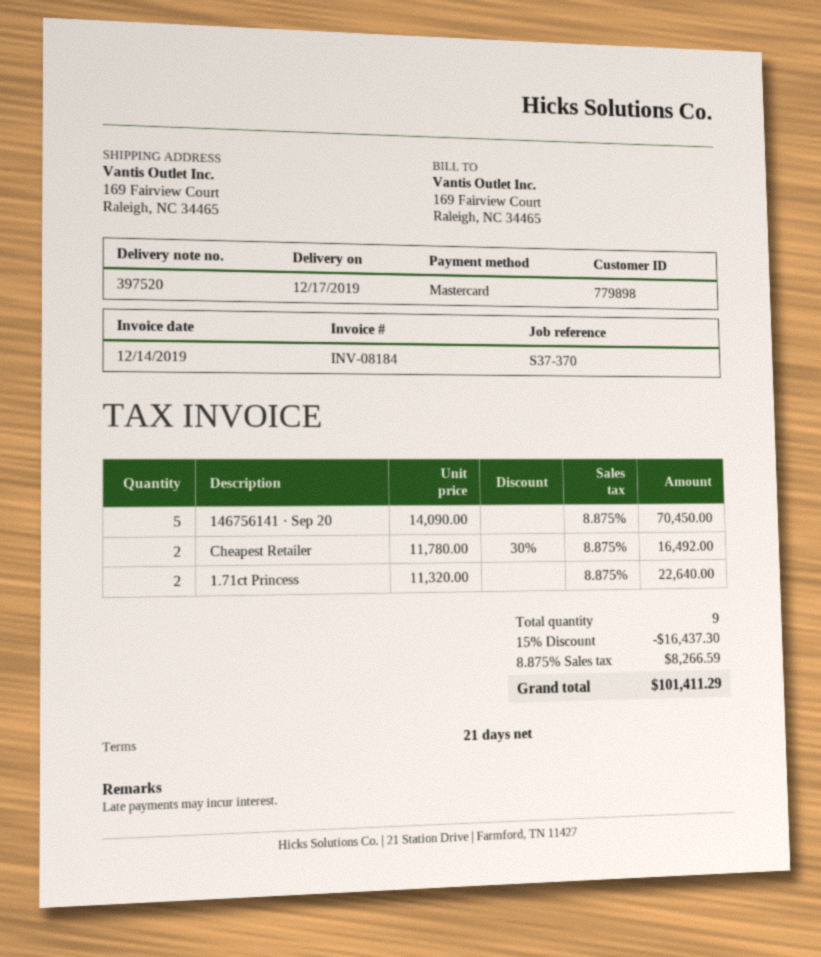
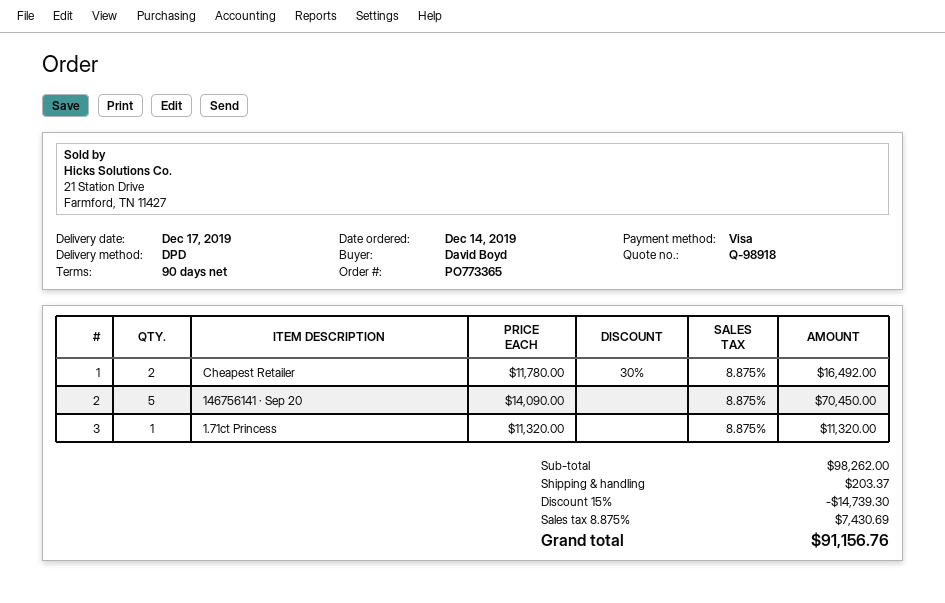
payment terms: 21 days -> 90 days
payment method: Mastercard -> Visa
1.71ct Princess: 2 x 11320.00 = 22640.00 -> 1 x 11320.00 = 11320.00
discount: 15% = 16437.30 -> 15% = 14739.30
shipping: none -> 203.37
tax: 8.875% = 8266.59 -> 8.875% = 7430.69
total: 101411.29 -> 91156.76

